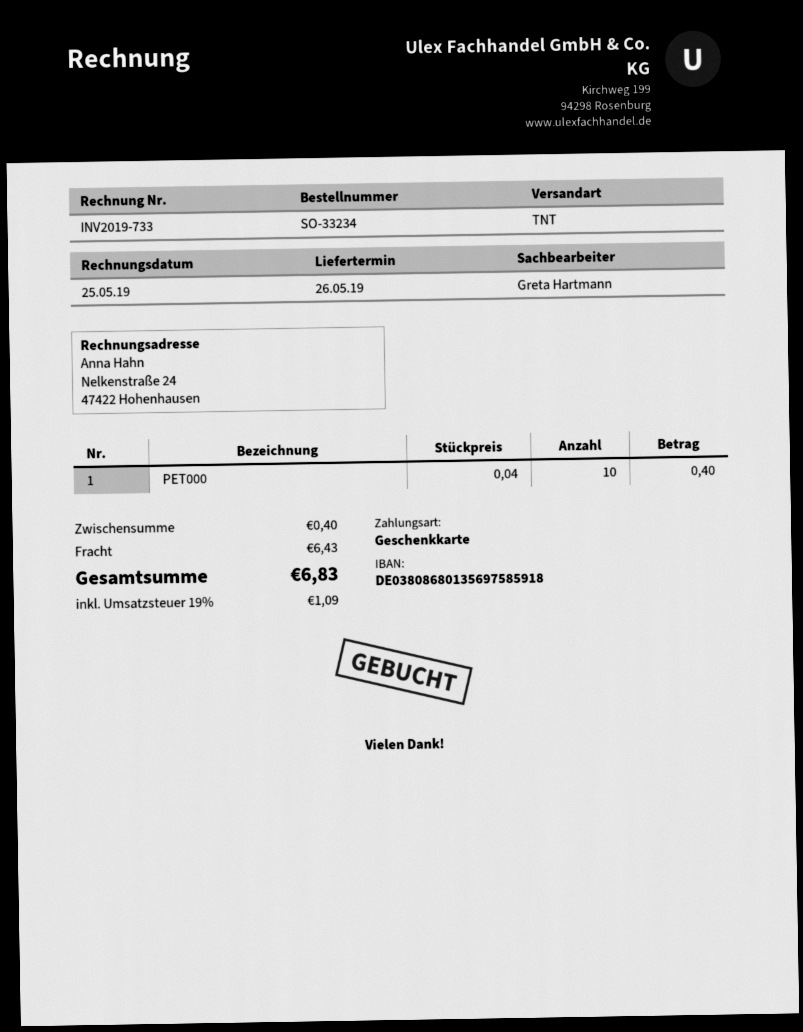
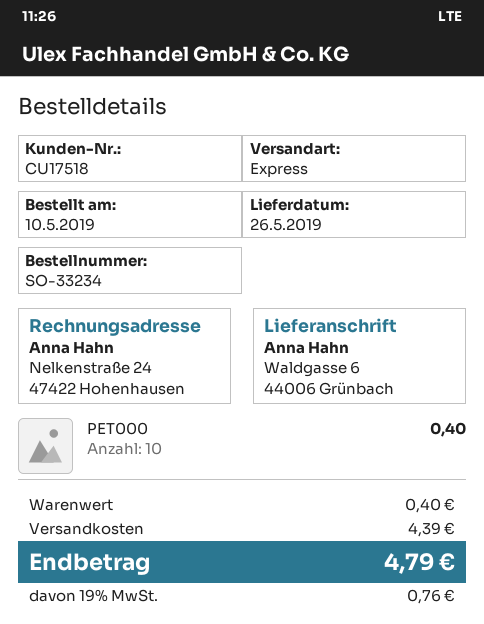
shipping method: TNT -> express
shipping: 6.43 -> 4.39
tax: 19% = 1.09 -> 19% = 0.76
total: 6.83 -> 4.79

